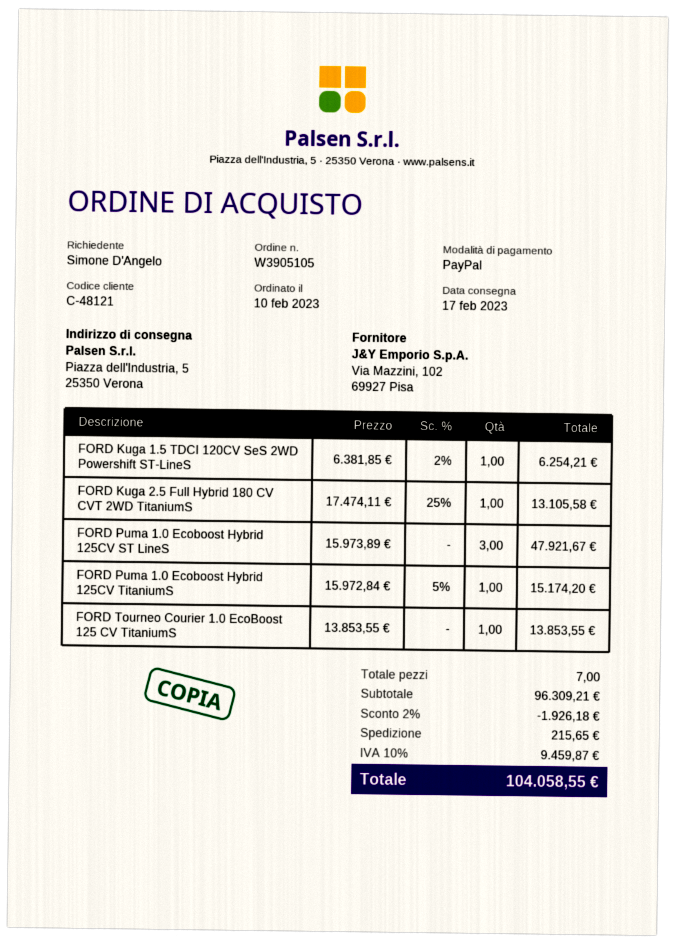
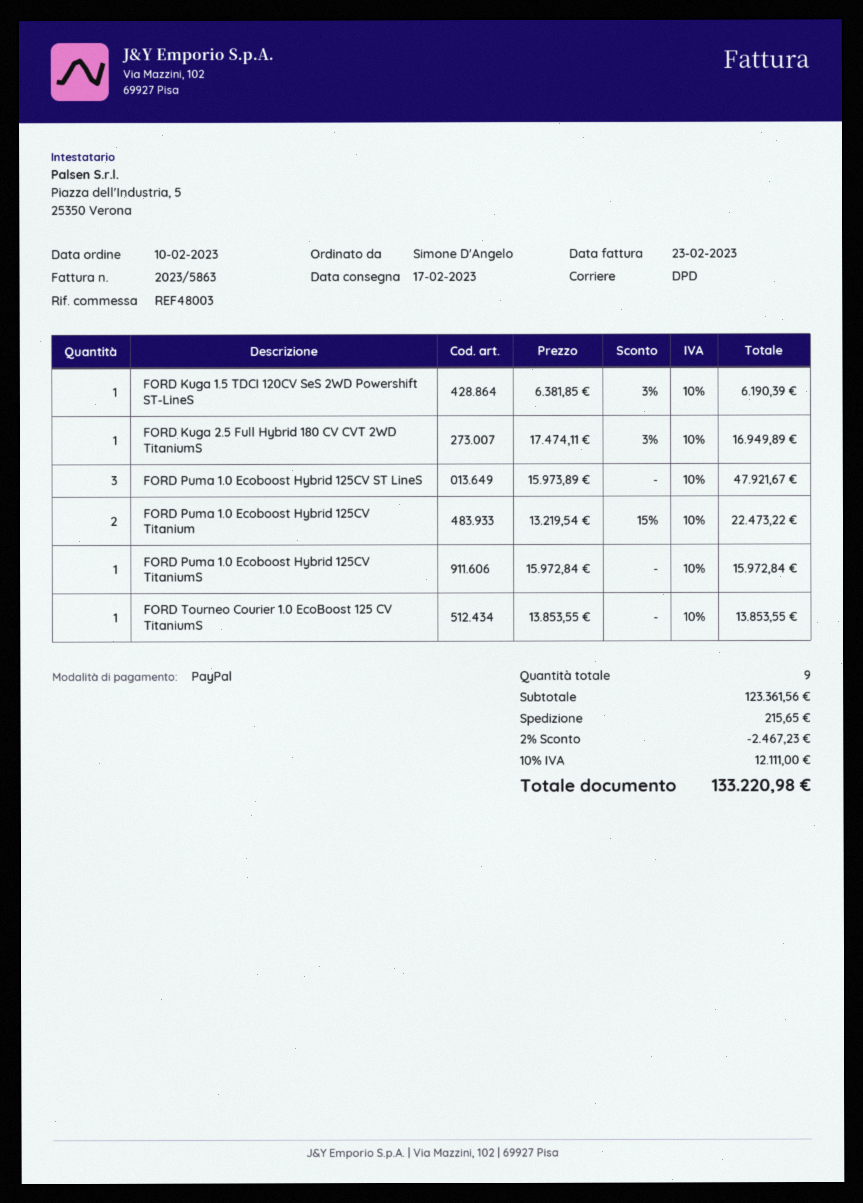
FORD Kuga 1.5 TDCI 120CV SeS 2WD Powershift ST-LineS: 1 x 6381.85 - 2% = 6254.21 -> 1 x 6381.85 - 3% = 6190.39
FORD Kuga 2.5 Full Hybrid 180 CV CVT 2WD TitaniumS: 1 x 17474.11 - 25% = 13105.58 -> 1 x 17474.11 - 3% = 16949.89
FORD Puma 1.0 Ecoboost Hybrid 125CV TitaniumS: 1 x 15972.84 - 5% = 15174.20 -> 1 x 15972.84 = 15972.84
FORD Puma 1.0 Ecoboost Hybrid 125CV Titanium: none -> 2 x 13219.54 - 15% = 22473.22
total quantity: 7 -> 9
subtotal: 96309.21 -> 123361.56
discount: 2% = 1926.18 -> 2% = 2467.23
tax: 10% = 9459.87 -> 10% = 12111.00
total: 104058.55 -> 133220.98

